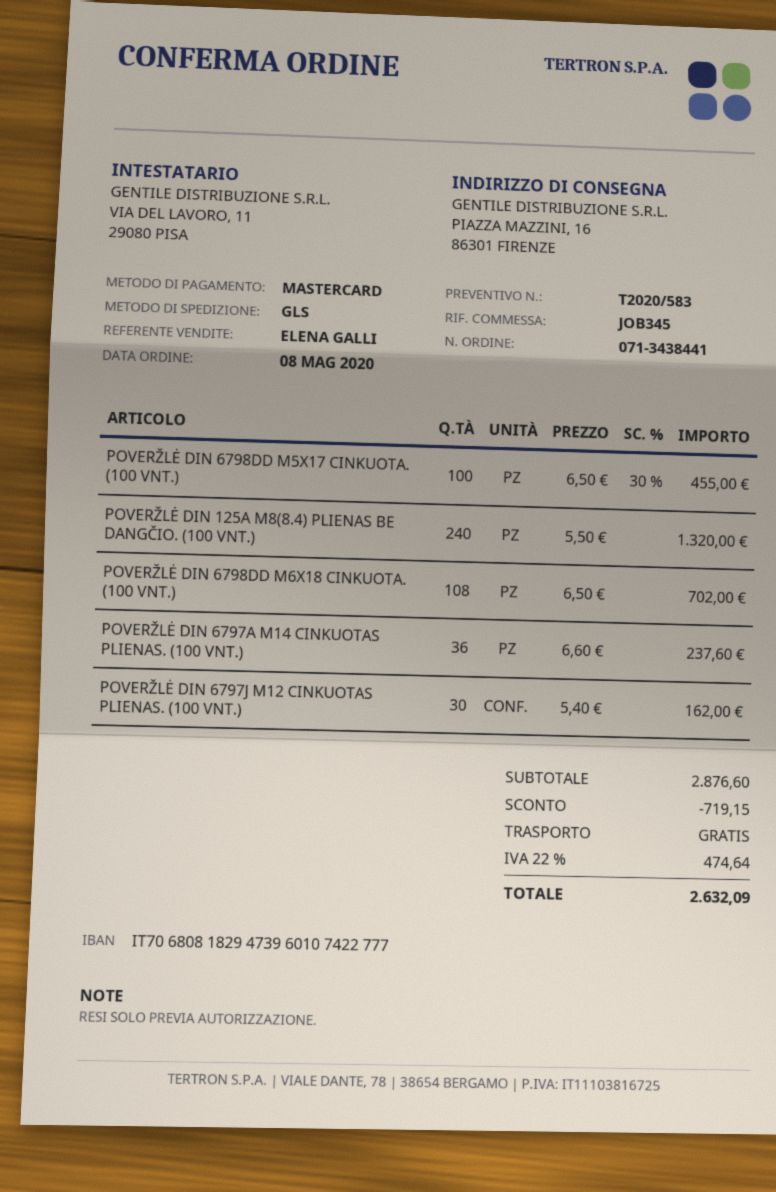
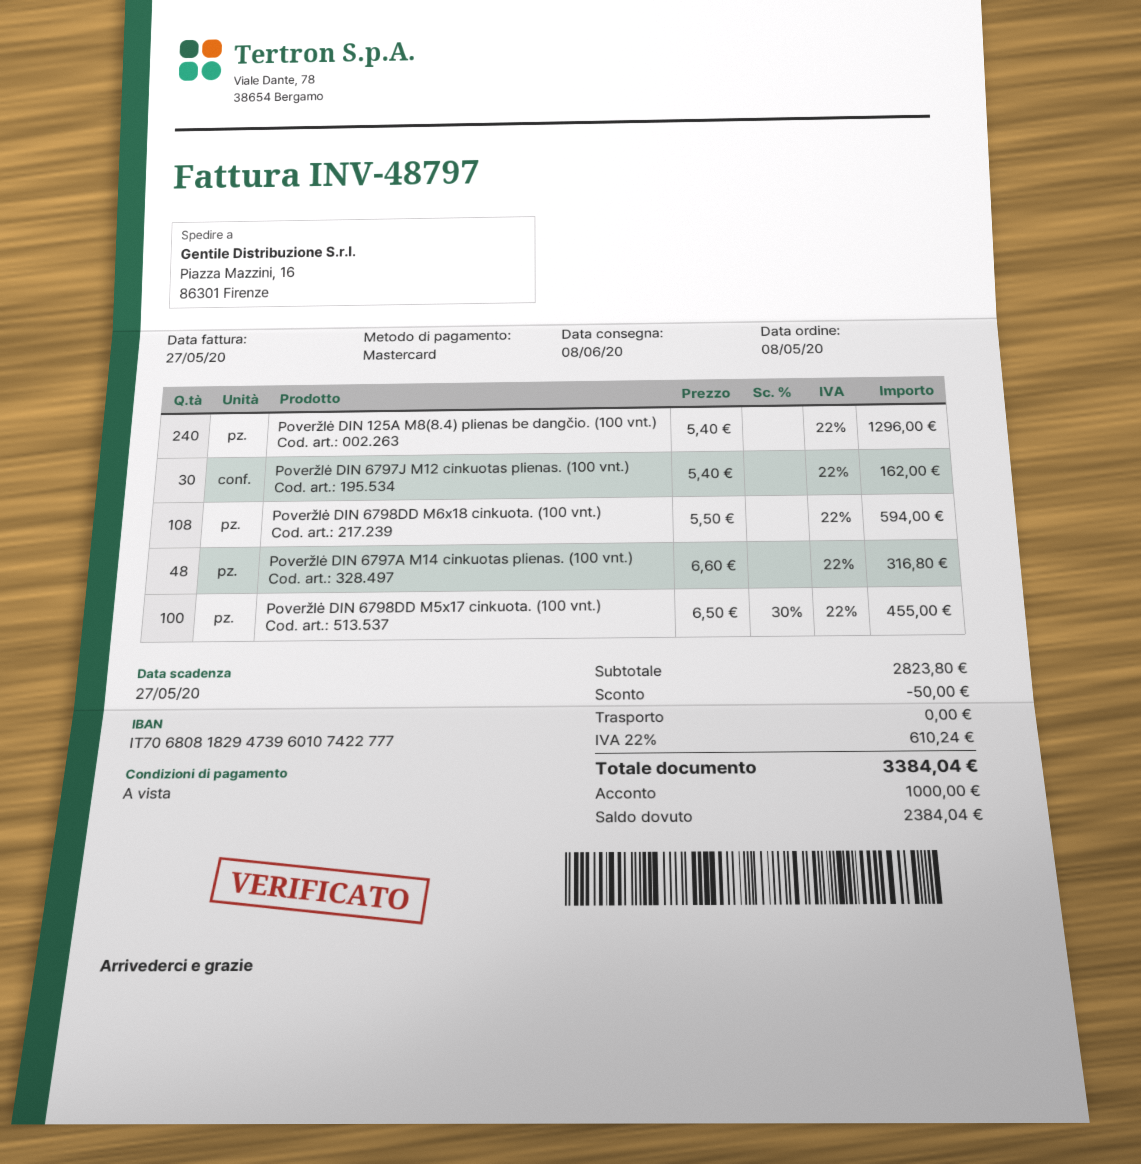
POVERŽLĖ DIN 125A M8(8.4) PLIENAS BE DANGČIO. (100 VNT.): 240 x 5.50 = 1320.00 -> 240 x 5.40 = 1296.00
POVERŽLĖ DIN 6798DD M6X18 CINKUOTA. (100 VNT.): 108 x 6.50 = 702.00 -> 108 x 5.50 = 594.00
POVERŽLĖ DIN 6797A M14 CINKUOTAS PLIENAS. (100 VNT.): 36 x 6.60 = 237.60 -> 48 x 6.60 = 316.80
subtotal: 2876.60 -> 2823.80
discount: 719.15 -> 50.00
tax: 22% = 474.64 -> 22% = 610.24
total: 2632.09 -> 3384.04

